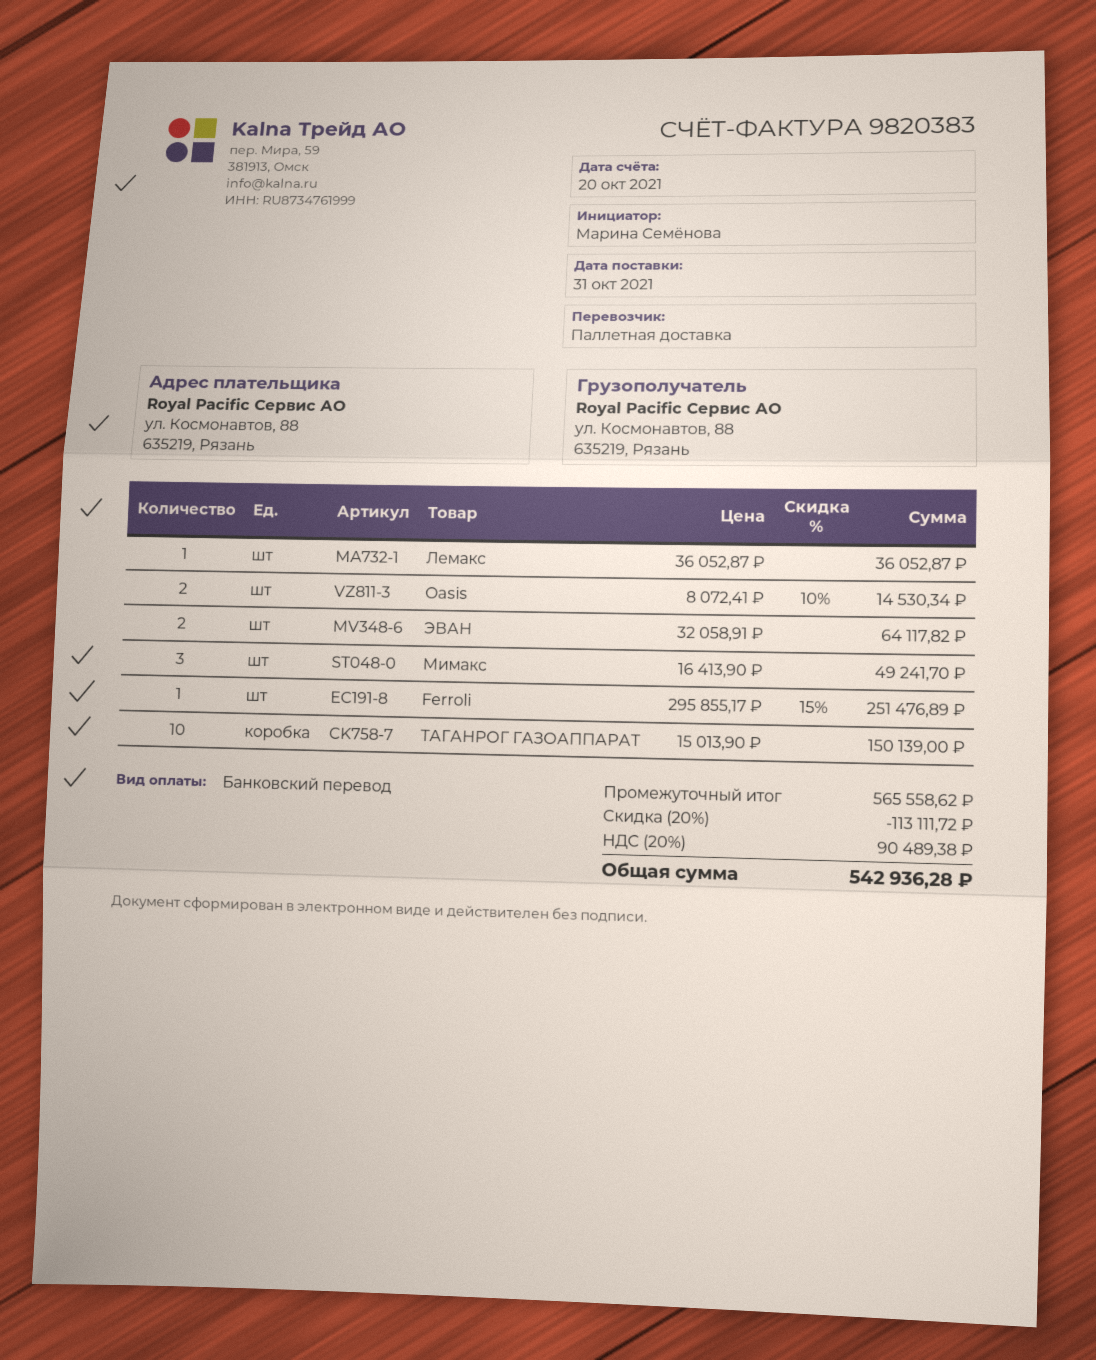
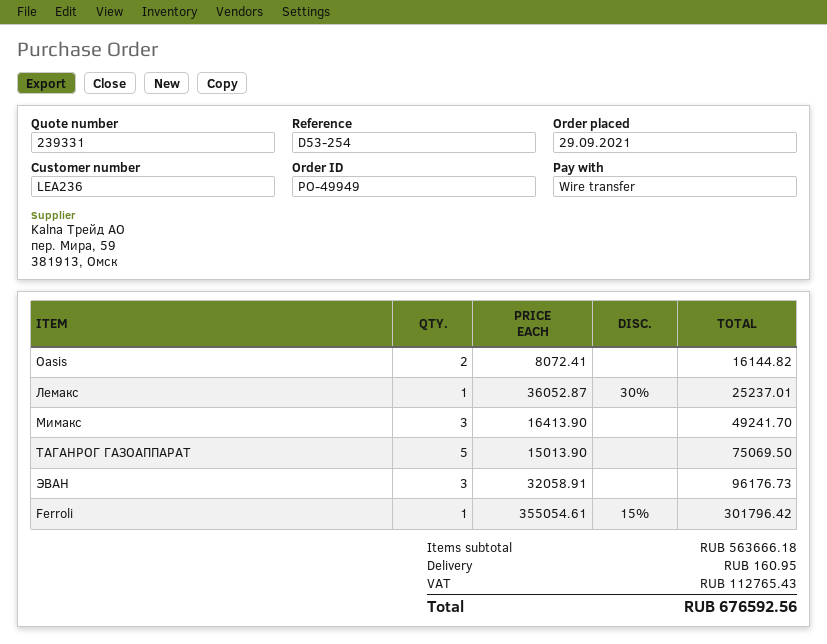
Лемакс: 1 x 36052.87 = 36052.87 -> 1 x 36052.87 - 30% = 25237.01
Oasis: 2 x 8072.41 - 10% = 14530.34 -> 2 x 8072.41 = 16144.82
ЭВАН: 2 x 32058.91 = 64117.82 -> 3 x 32058.91 = 96176.73
Ferroli: 1 x 295855.17 - 15% = 251476.89 -> 1 x 355054.61 - 15% = 301796.42
ТАГАНРОГ ГАЗОАППАРАТ: 10 x 15013.90 = 150139.00 -> 5 x 15013.90 = 75069.50
subtotal: 565558.62 -> 563666.18
discount: 20% = 113111.72 -> none
shipping: none -> 160.95
tax: 90489.38 -> 112765.43
total: 542936.28 -> 676592.56

